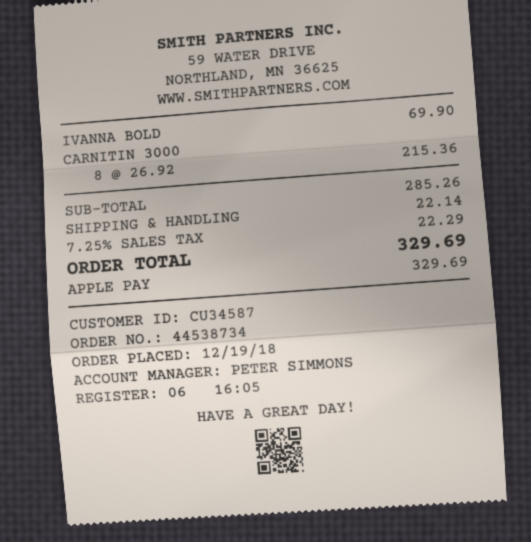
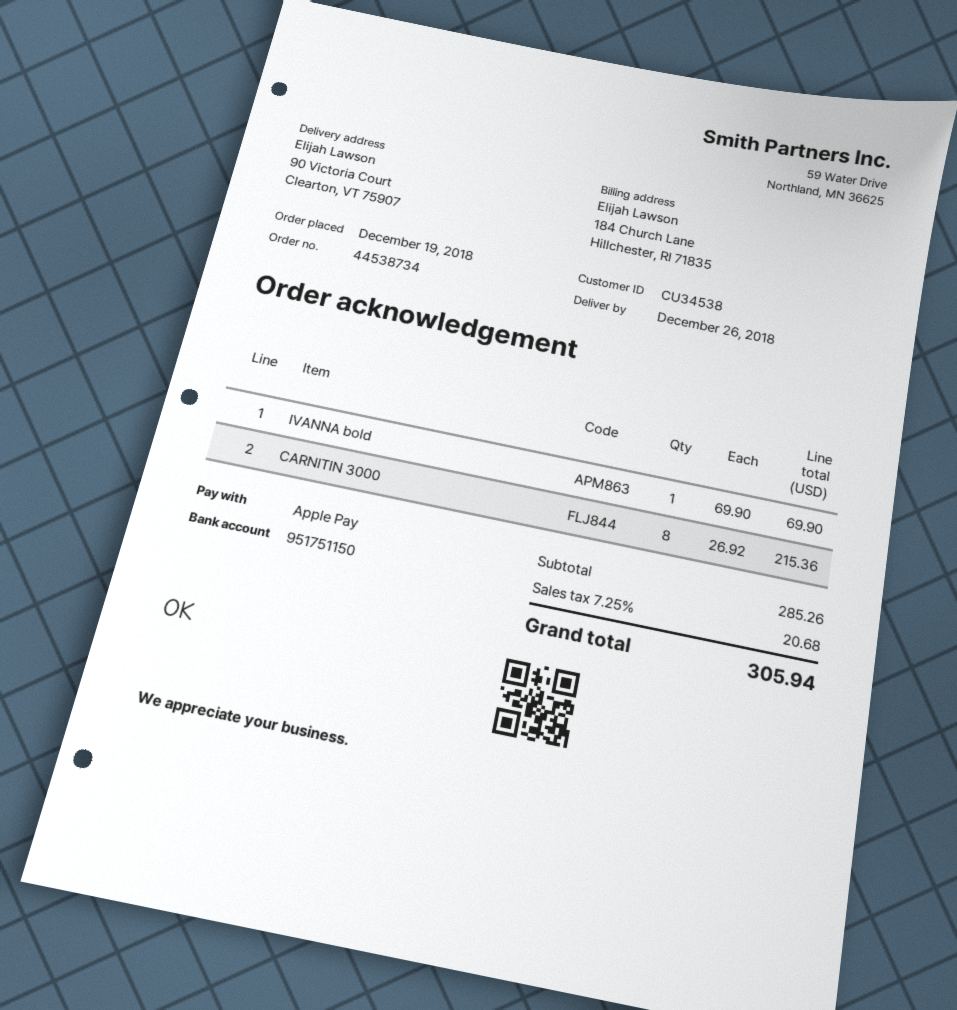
customer number: CU34587 -> CU34538
shipping: 22.14 -> none
tax: 7.25% = 22.29 -> 7.25% = 20.68
total: 329.69 -> 305.94

